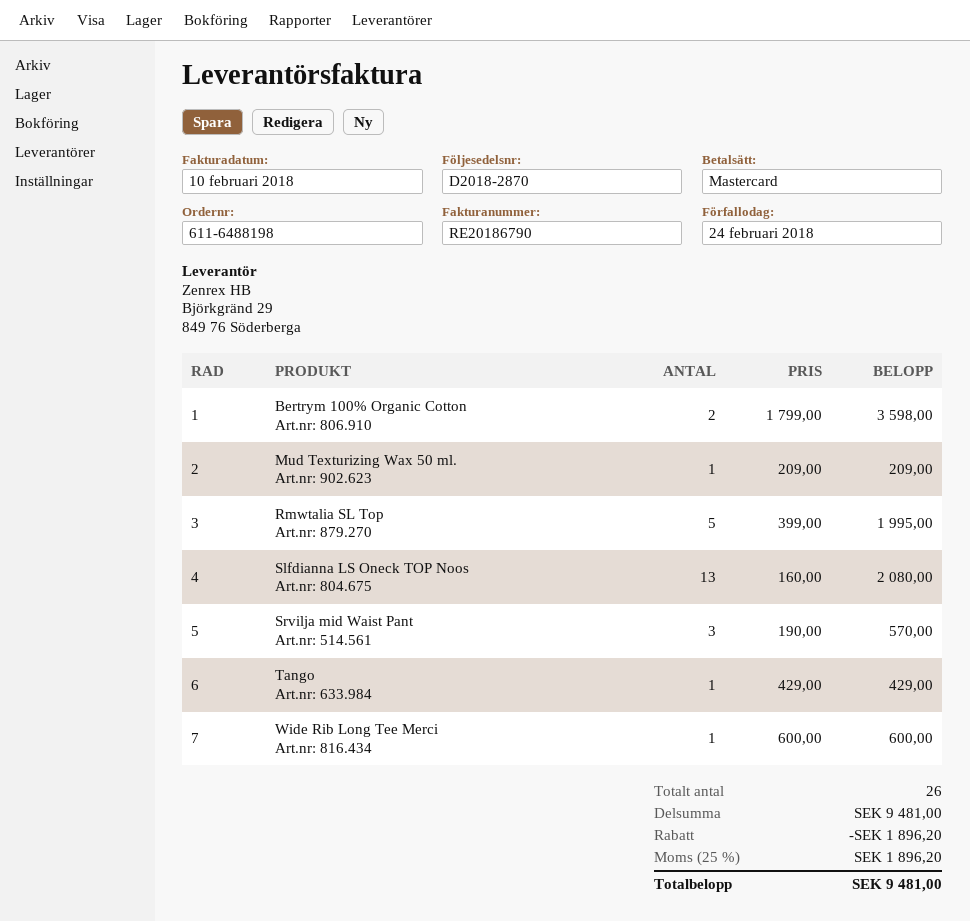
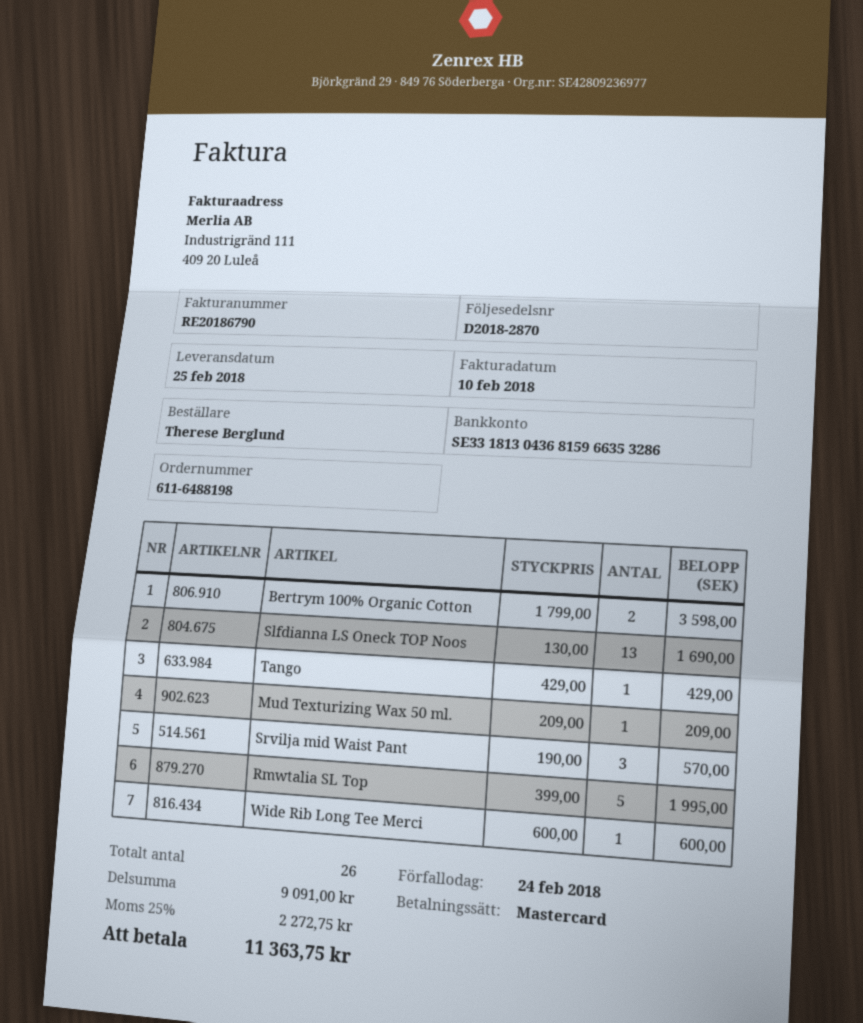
Slfdianna LS Oneck TOP Noos: 13 x 160.00 = 2080.00 -> 13 x 130.00 = 1690.00
subtotal: 9481.00 -> 9091.00
discount: 1896.20 -> none
tax: 25% = 1896.20 -> 25% = 2272.75
total: 9481.00 -> 11363.75

